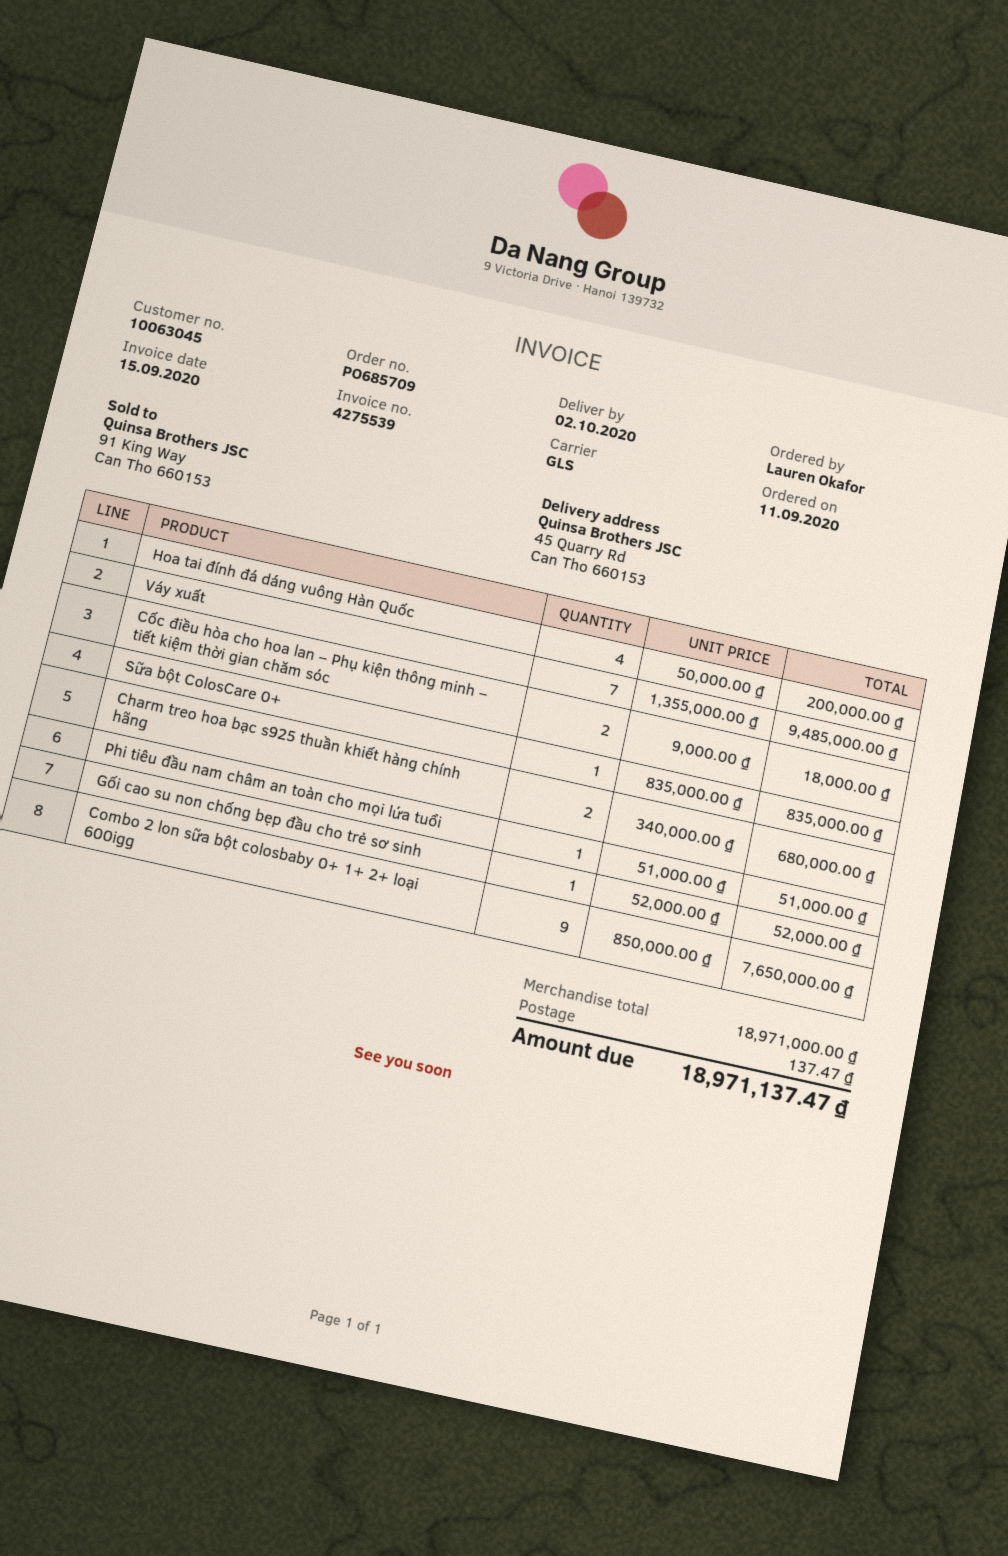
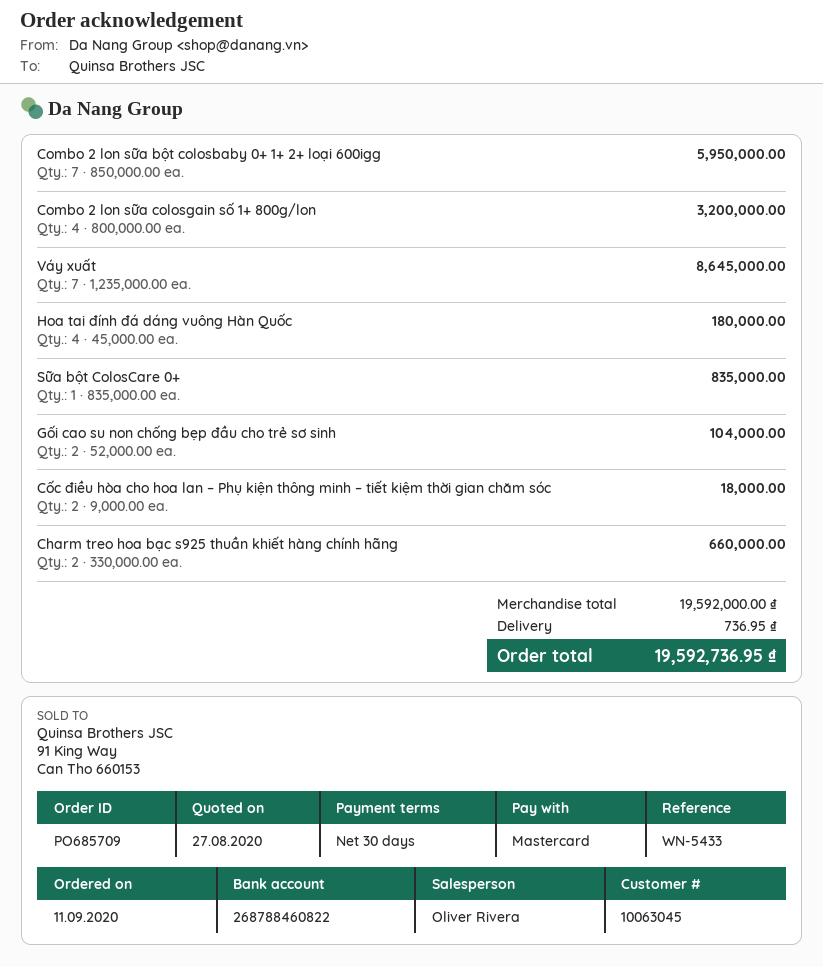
Hoa tai đính đá dáng vuông Hàn Quốc: 4 x 50000.00 = 200000.00 -> 4 x 45000.00 = 180000.00
Váy xuất: 7 x 1355000.00 = 9485000.00 -> 7 x 1235000.00 = 8645000.00
Charm treo hoa bạc s925 thuần khiết hàng chính hãng: 2 x 340000.00 = 680000.00 -> 2 x 330000.00 = 660000.00
Phi tiêu đầu nam châm an toàn cho mọi lứa tuổi: 1 x 51000.00 = 51000.00 -> none
Gối cao su non chống bẹp đầu cho trẻ sơ sinh: 1 x 52000.00 = 52000.00 -> 2 x 52000.00 = 104000.00
Combo 2 lon sữa bột colosbaby 0+ 1+ 2+ loại 600igg: 9 x 850000.00 = 7650000.00 -> 7 x 850000.00 = 5950000.00
Combo 2 lon sữa colosgain số 1+ 800g/lon: none -> 4 x 800000.00 = 3200000.00
subtotal: 18971000.00 -> 19592000.00
shipping: 137.47 -> 736.95
total: 18971137.47 -> 19592736.95

